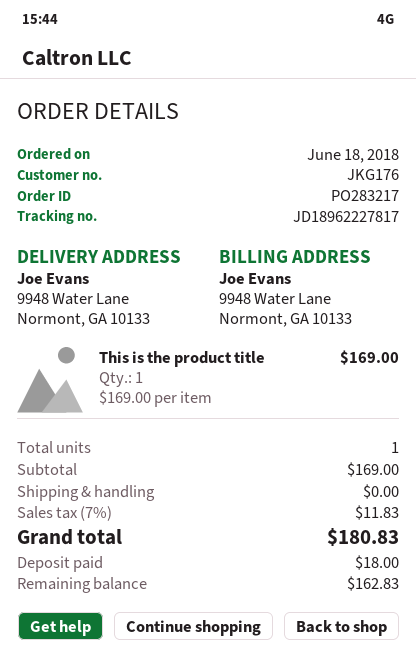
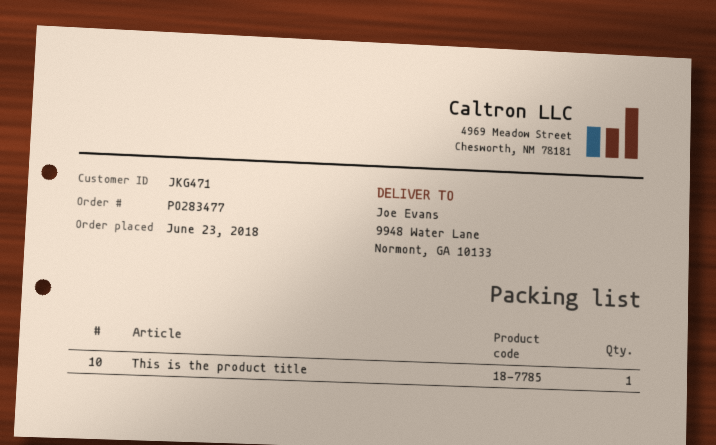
order number: PO283217 -> PO283477
order date: 2018-06-18 -> 2018-06-23
customer number: JKG176 -> JKG471

